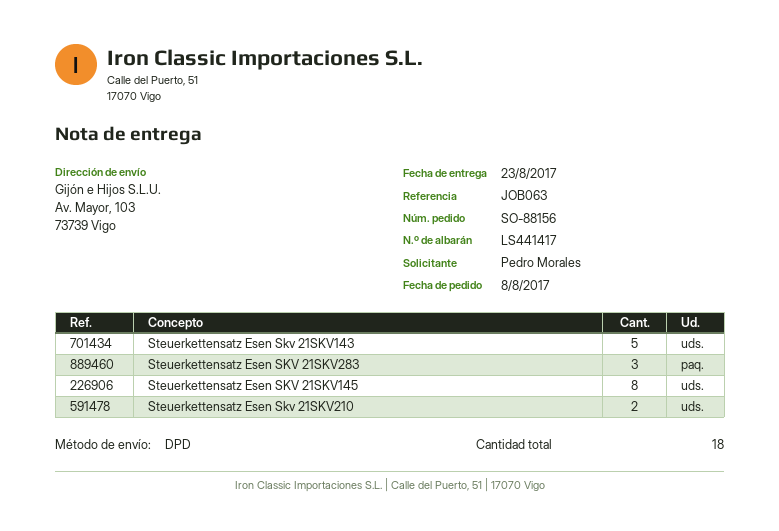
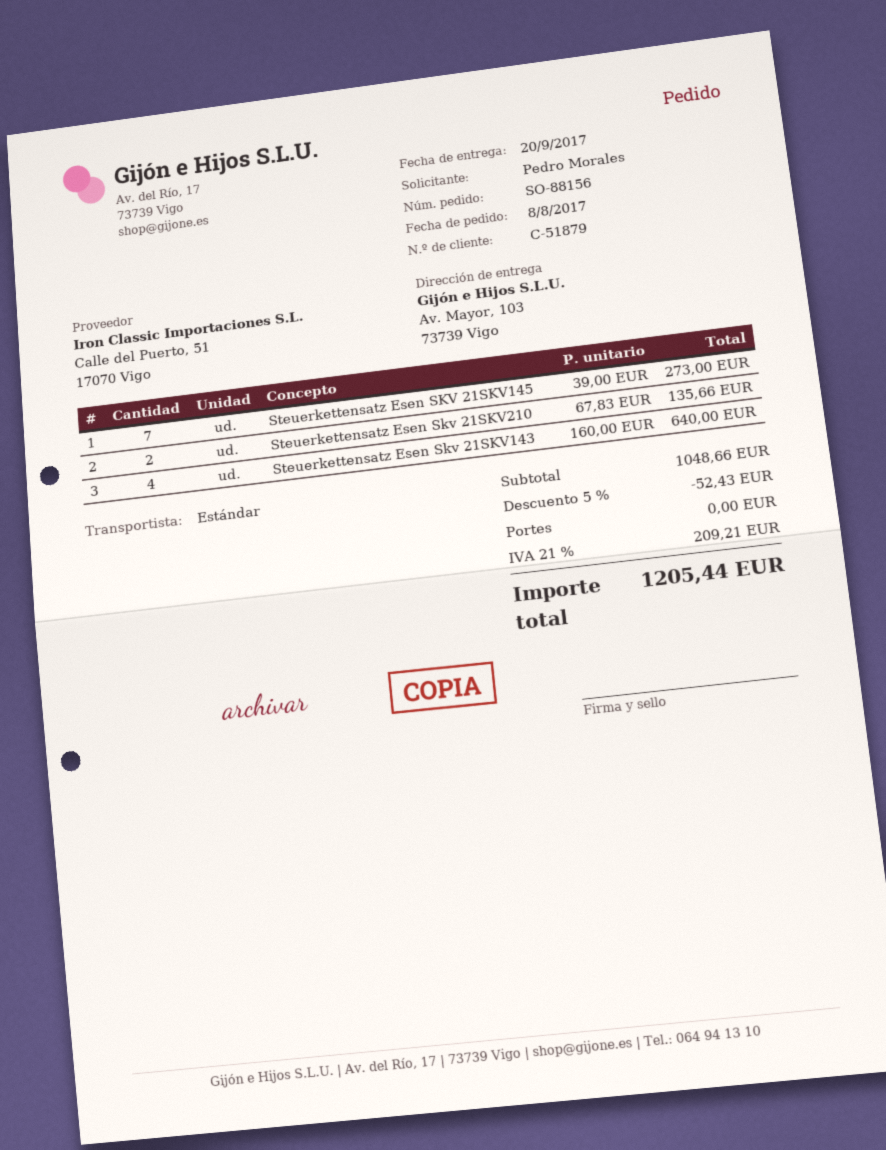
delivery date: 2017-08-23 -> 2017-09-20
shipping method: DPD -> standard
Steuerkettensatz Esen Skv 21SKV143: 5 -> 4
Steuerkettensatz Esen SKV 21SKV283: 3 -> none
Steuerkettensatz Esen SKV 21SKV145: 8 -> 7

